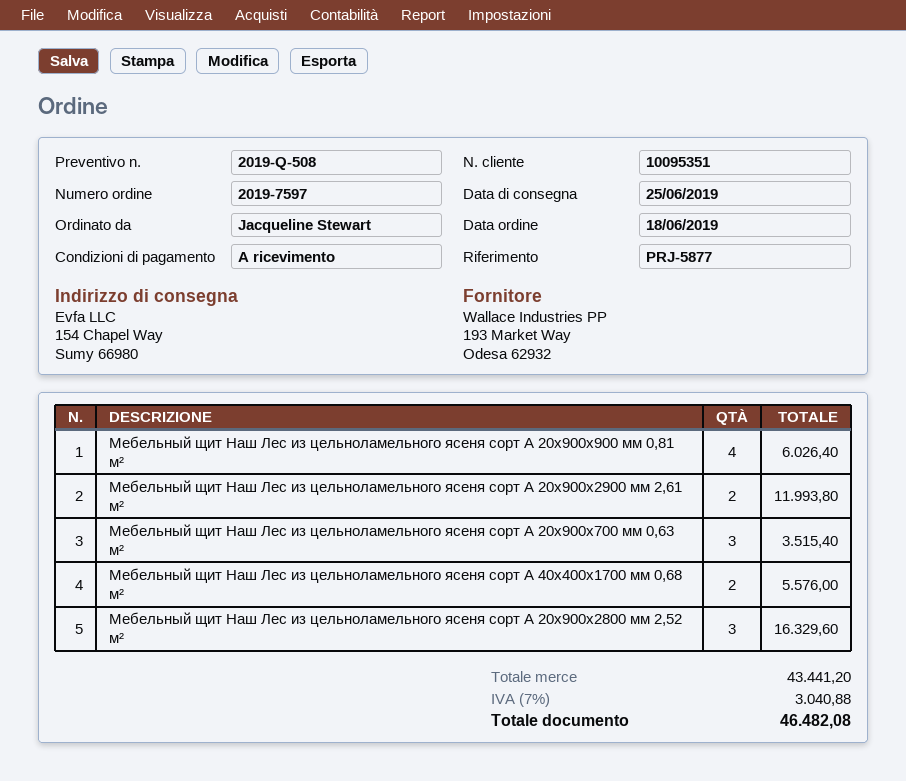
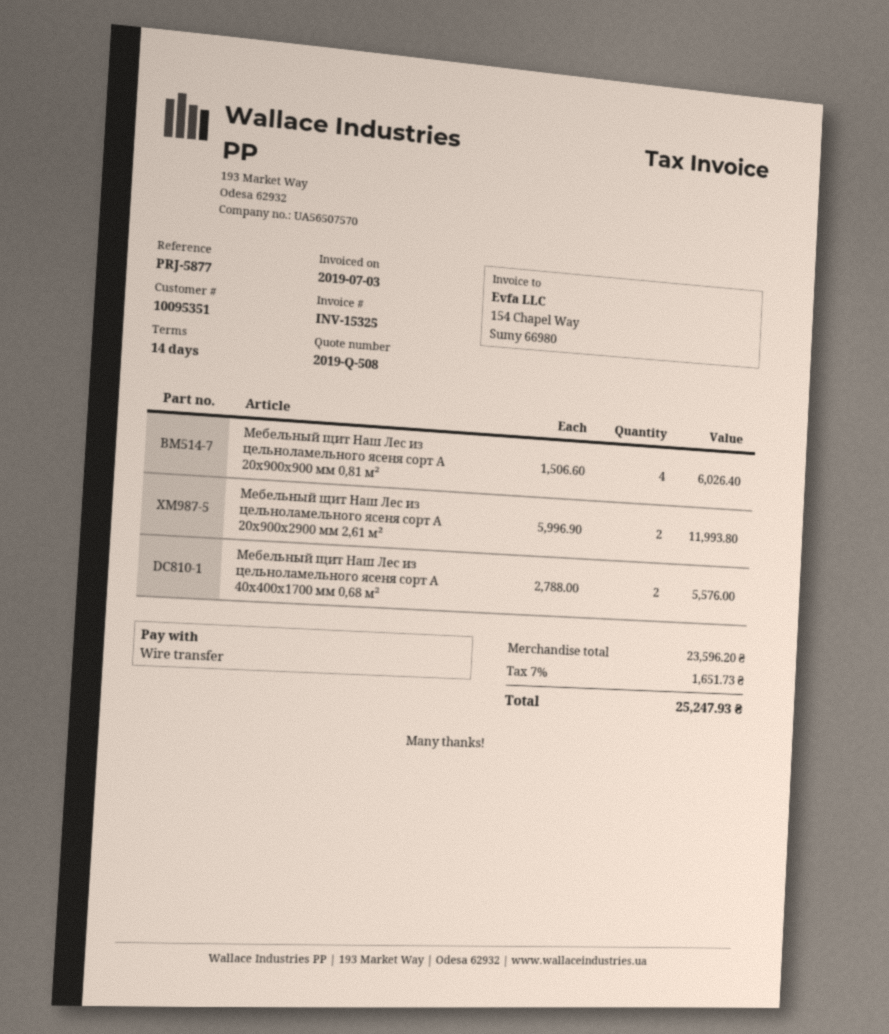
payment terms: on receipt -> 14 days
Мебельный щит Наш Лес из цельноламельного ясеня сорт А 20х900х700 мм 0,63 м²: 3 for 3515.40 -> none
Мебельный щит Наш Лес из цельноламельного ясеня сорт А 20х900х2800 мм 2,52 м²: 3 for 16329.60 -> none
subtotal: 43441.20 -> 23596.20
tax: 7% = 3040.88 -> 7% = 1651.73
total: 46482.08 -> 25247.93

